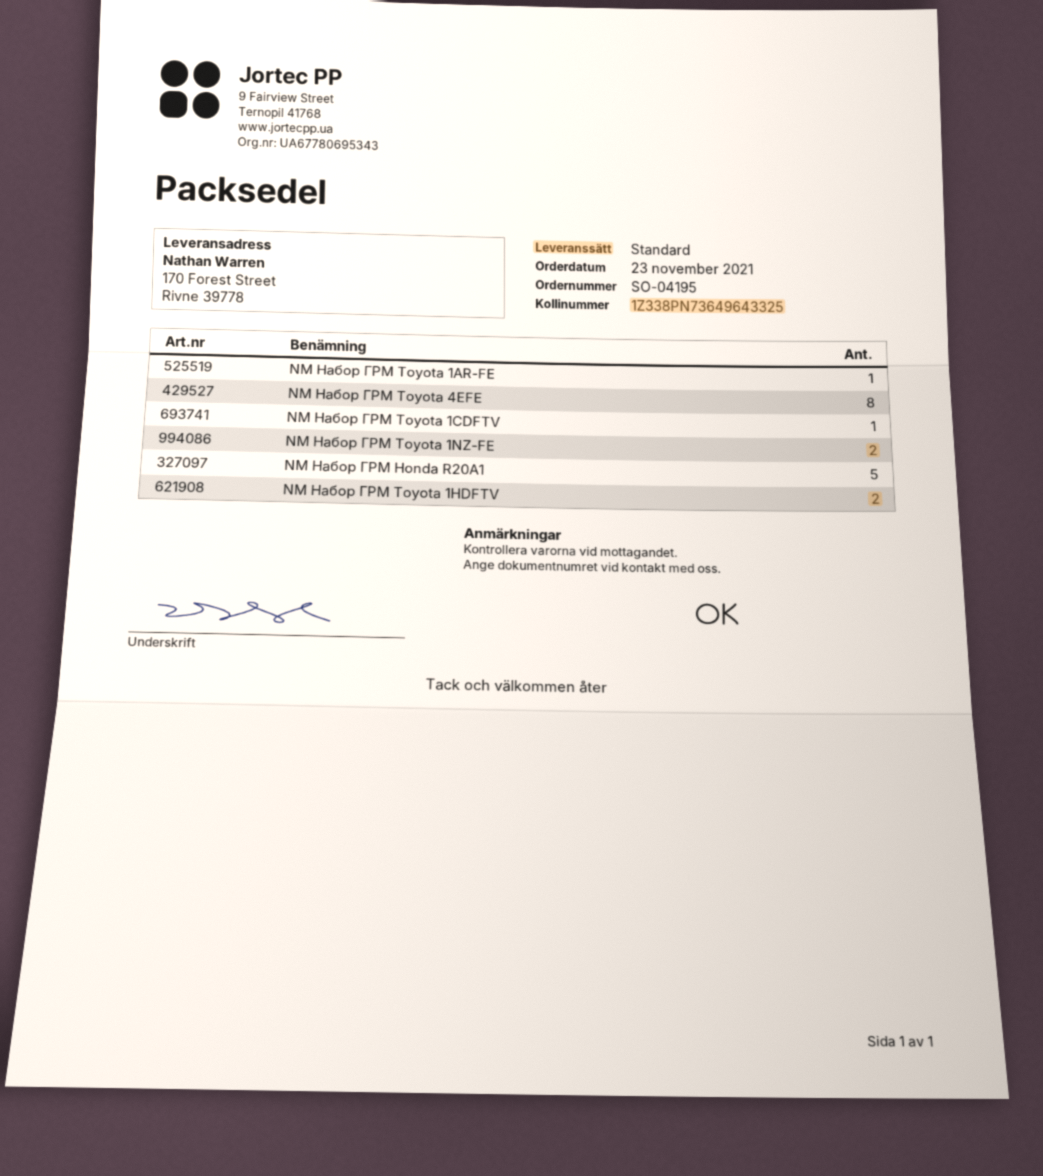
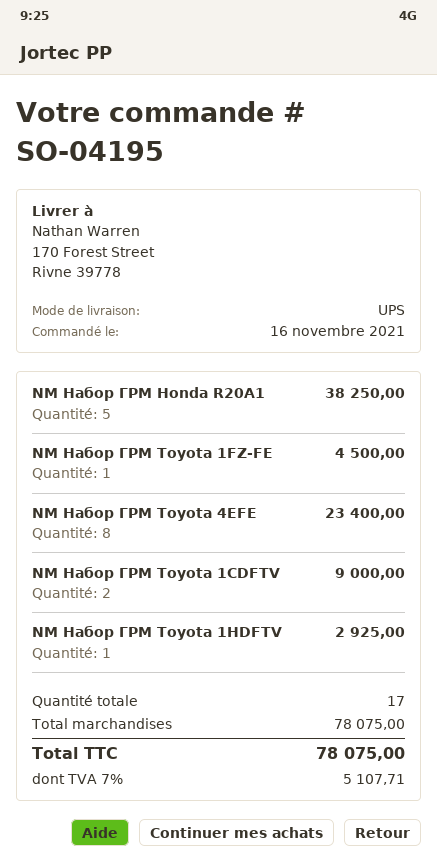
order date: 2021-11-23 -> 2021-11-16
shipping method: standard -> UPS
NM Набор ГРМ Toyota 1AR-FE: 1 -> none
NM Набор ГРМ Toyota 1CDFTV: 1 -> 2
NM Набор ГРМ Toyota 1NZ-FE: 2 -> none
NM Набор ГРМ Toyota 1HDFTV: 2 -> 1
NM Набор ГРМ Toyota 1FZ-FE: none -> 1

